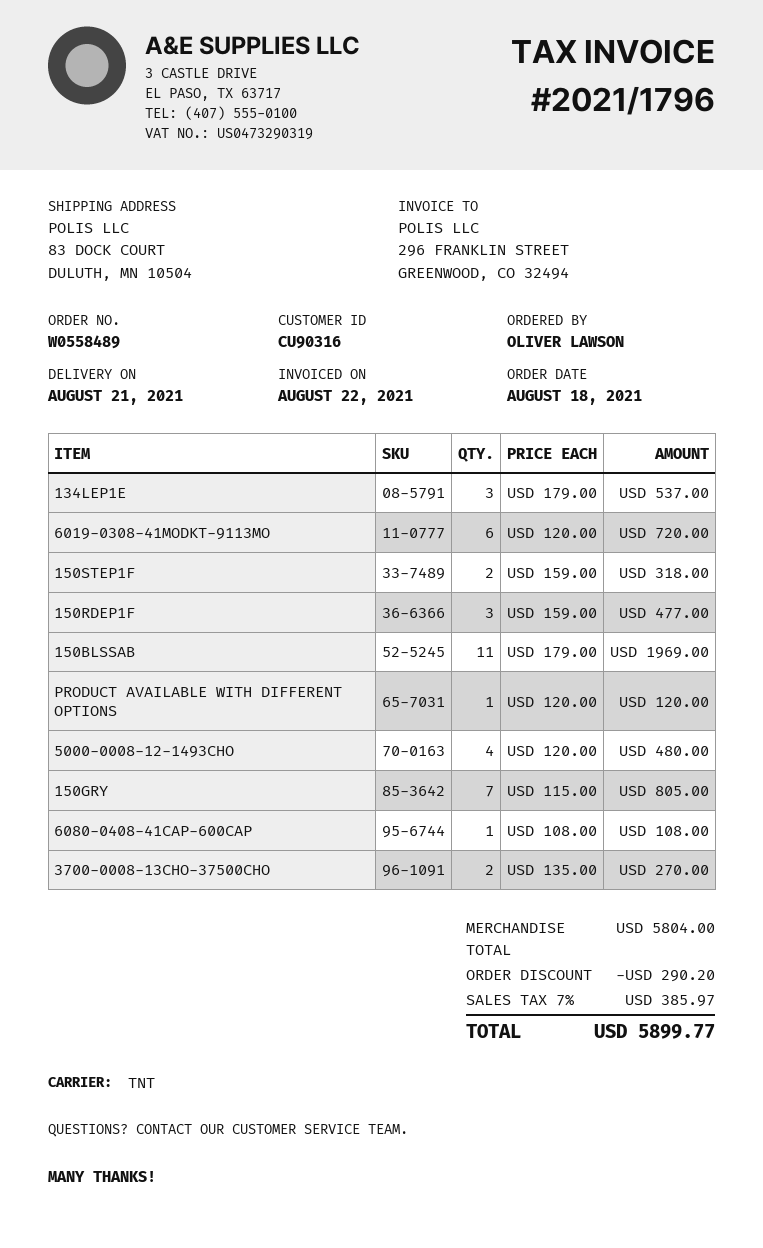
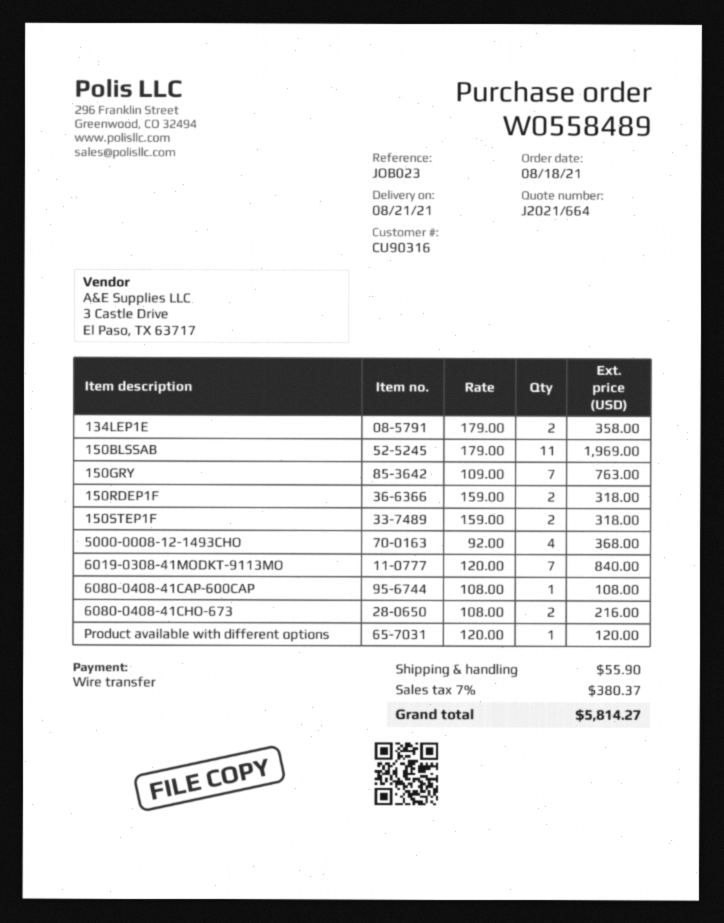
134LEP1E: 3 x 179.00 = 537.00 -> 2 x 179.00 = 358.00
6019-0308-41MODKT-9113MO: 6 x 120.00 = 720.00 -> 7 x 120.00 = 840.00
150RDEP1F: 3 x 159.00 = 477.00 -> 2 x 159.00 = 318.00
5000-0008-12-1493CHO: 4 x 120.00 = 480.00 -> 4 x 92.00 = 368.00
150GRY: 7 x 115.00 = 805.00 -> 7 x 109.00 = 763.00
3700-0008-13CHO-37500CHO: 2 x 135.00 = 270.00 -> none
6080-0408-41CHO-673: none -> 2 x 108.00 = 216.00
discount: 290.20 -> none
shipping: none -> 55.90
tax: 7% = 385.97 -> 7% = 380.37
total: 5899.77 -> 5814.27

